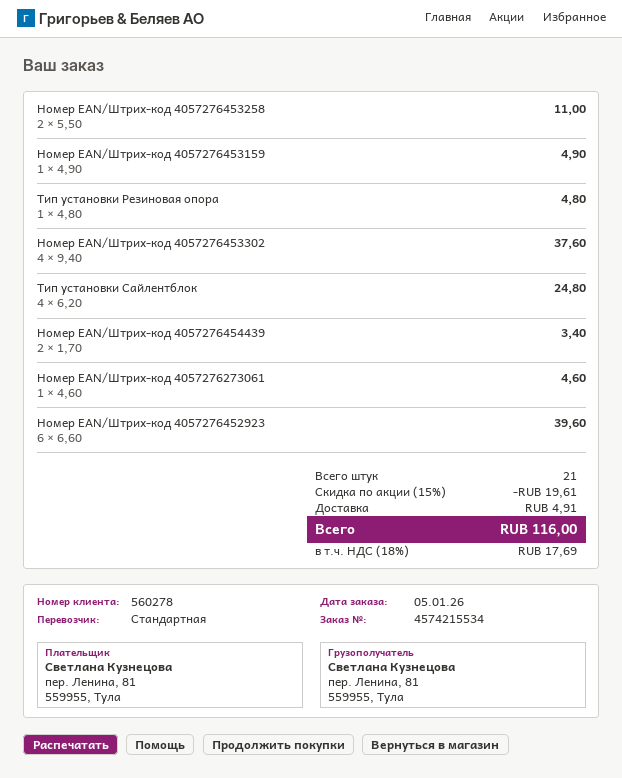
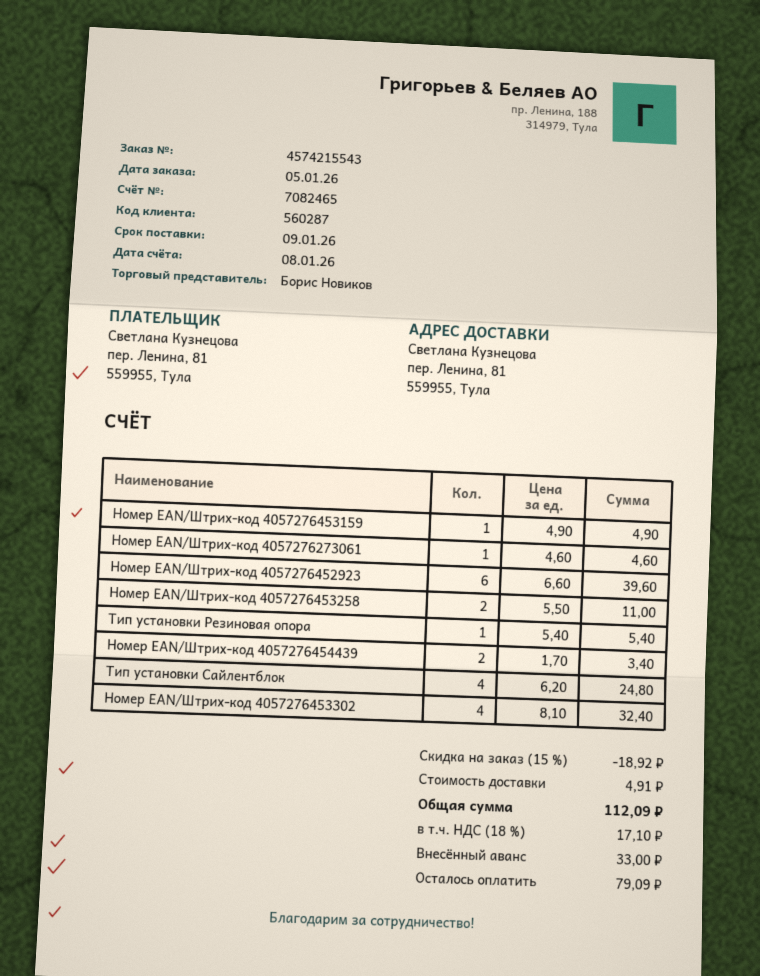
order number: 4574215534 -> 4574215543
customer number: 560278 -> 560287
Тип установки Резиновая опора: 1 x 4.80 = 4.80 -> 1 x 5.40 = 5.40
Номер EAN/Штрих-код 4057276453302: 4 x 9.40 = 37.60 -> 4 x 8.10 = 32.40
discount: 15% = 19.61 -> 15% = 18.92
tax: 18% = 17.69 -> 18% = 17.10
total: 116.00 -> 112.09

